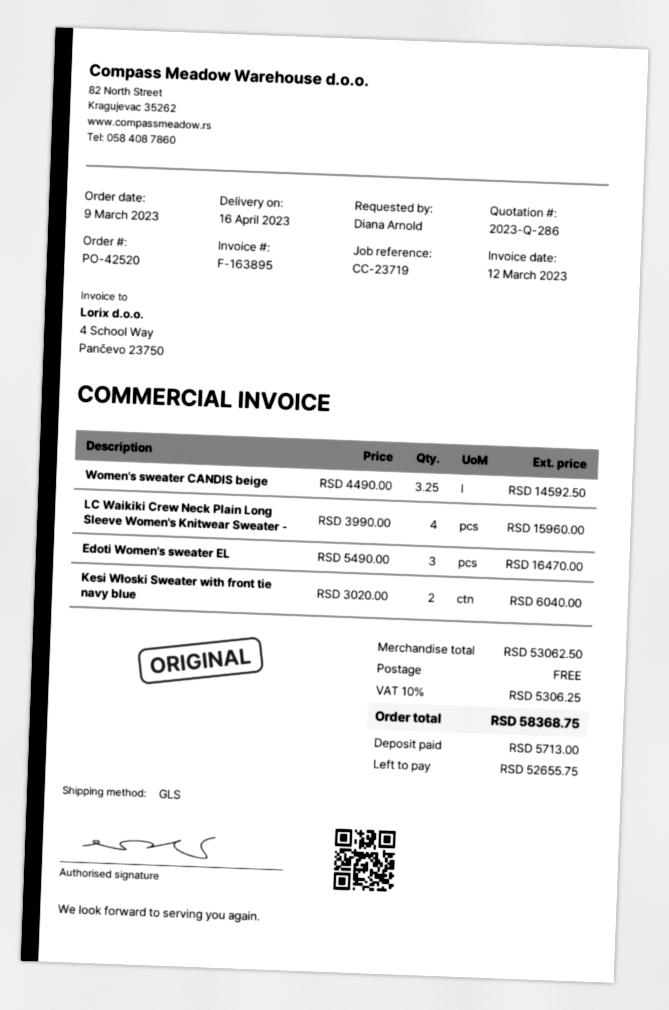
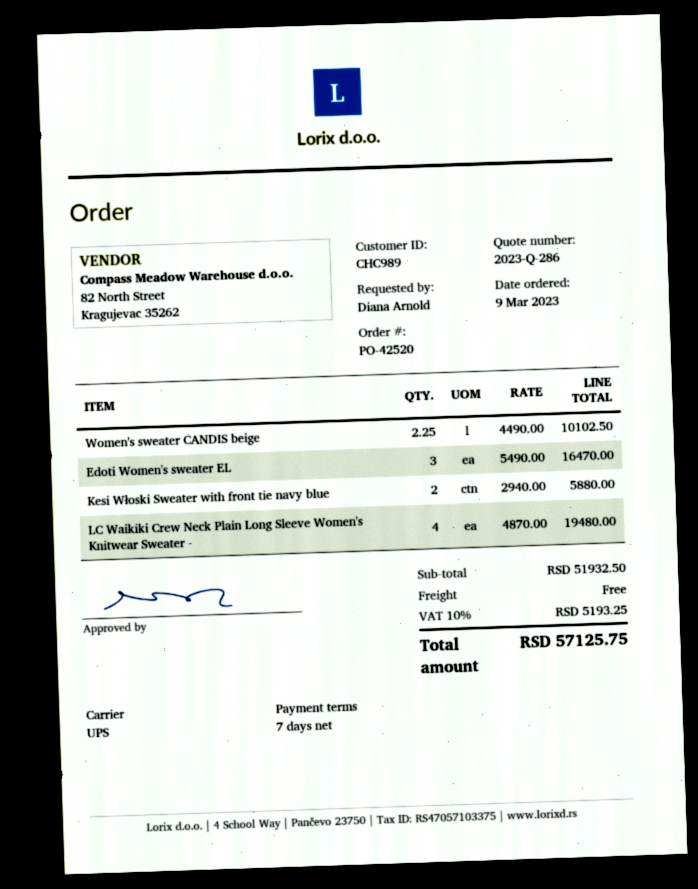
shipping method: GLS -> UPS
Women's sweater CANDIS beige: 3.25 x 4490.00 = 14592.50 -> 2.25 x 4490.00 = 10102.50
LC Waikiki Crew Neck Plain Long Sleeve Women's Knitwear Sweater -: 4 x 3990.00 = 15960.00 -> 4 x 4870.00 = 19480.00
Kesi Włoski Sweater with front tie navy blue: 2 x 3020.00 = 6040.00 -> 2 x 2940.00 = 5880.00
subtotal: 53062.50 -> 51932.50
tax: 10% = 5306.25 -> 10% = 5193.25
total: 58368.75 -> 57125.75

